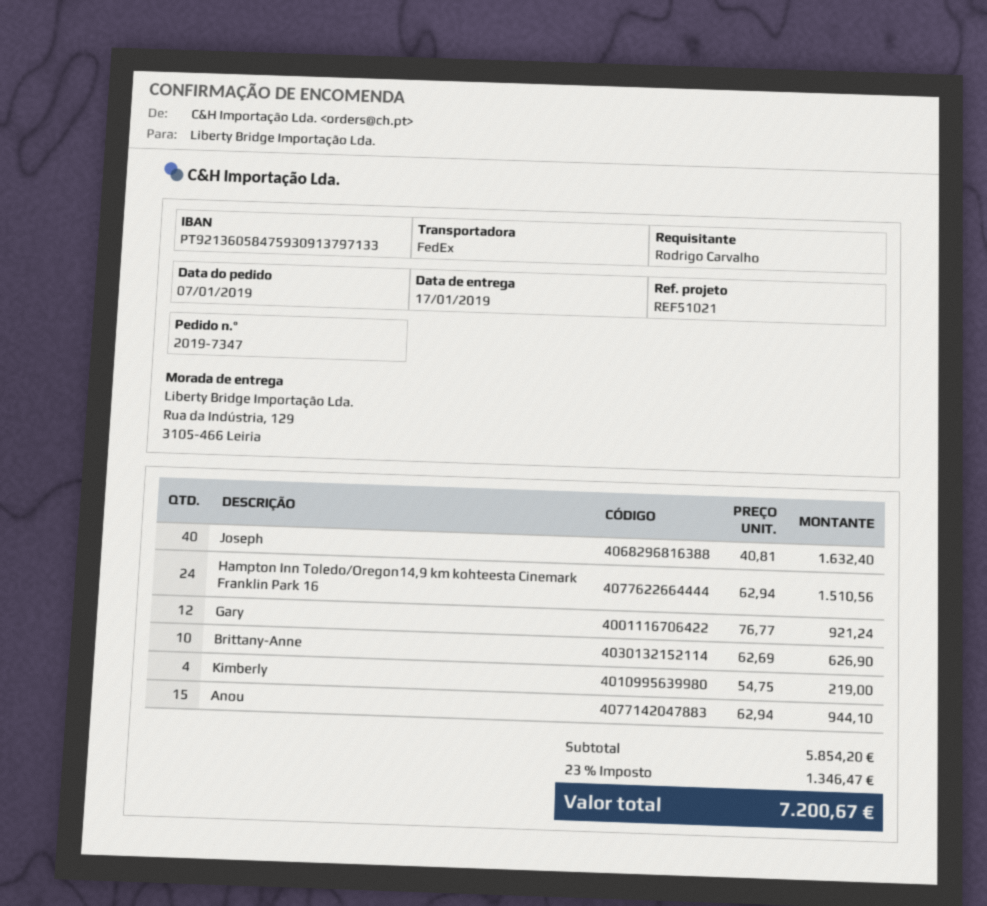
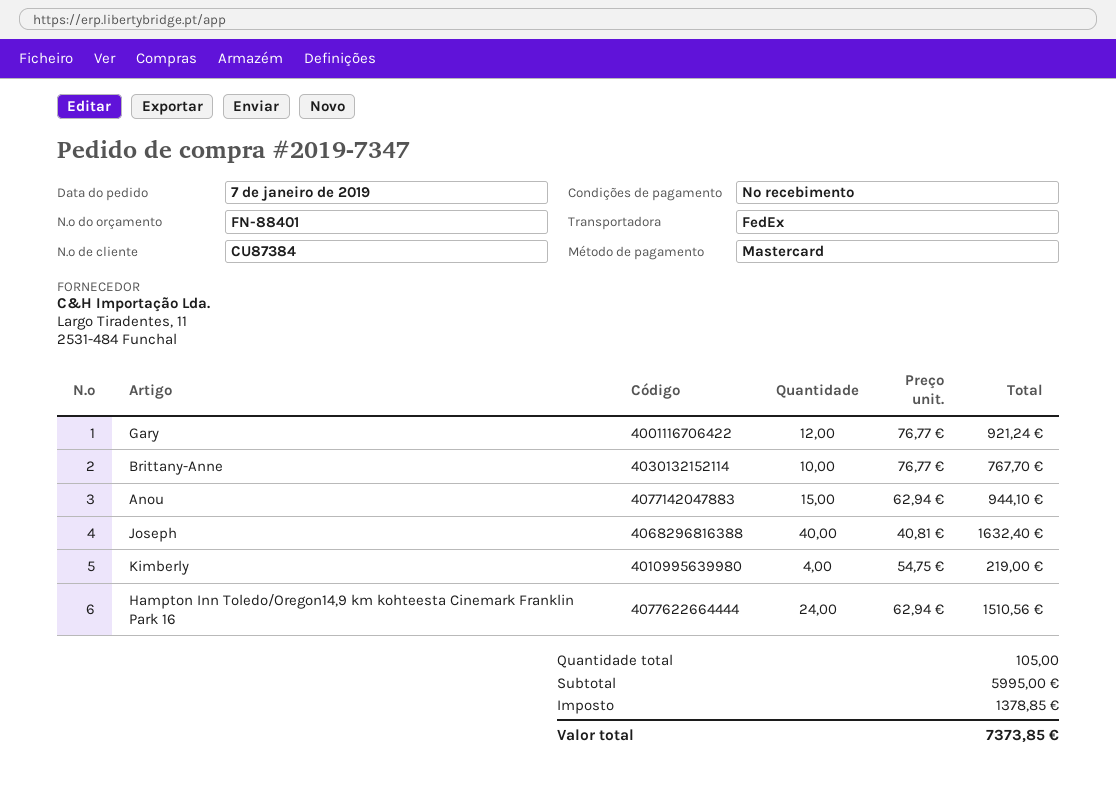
Brittany-Anne: 10 x 62.69 = 626.90 -> 10 x 76.77 = 767.70
subtotal: 5854.20 -> 5995.00
tax: 1346.47 -> 1378.85
total: 7200.67 -> 7373.85

